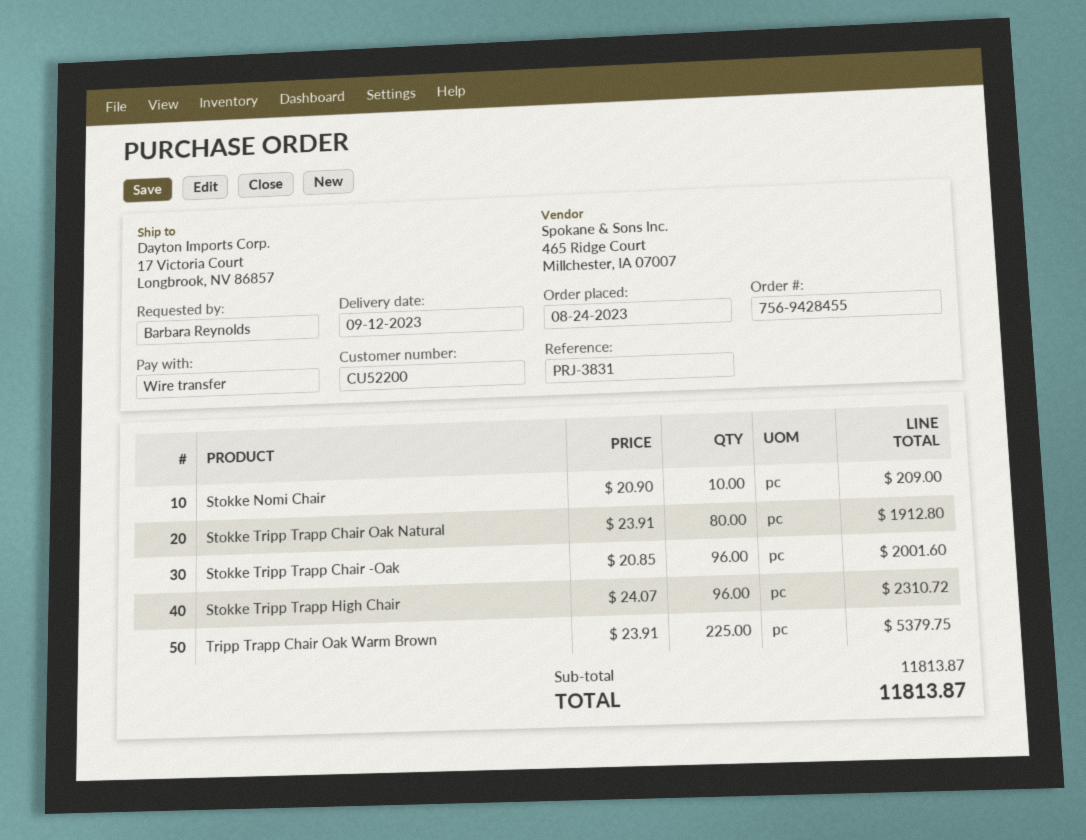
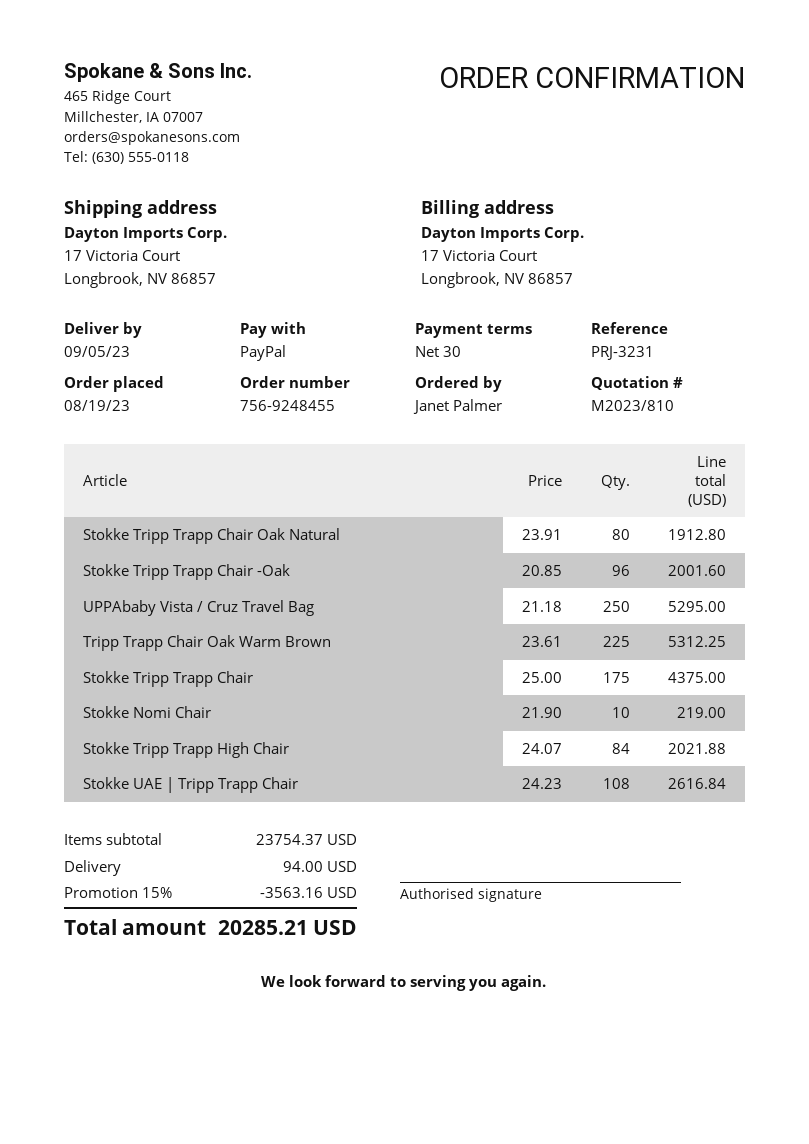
order number: 756-9428455 -> 756-9248455
order date: 2023-08-24 -> 2023-08-19
delivery date: 2023-09-12 -> 2023-09-05
reference: PRJ-3831 -> PRJ-3231
ordered by: Barbara Reynolds -> Janet Palmer
payment method: bank transfer -> PayPal
Stokke Nomi Chair: 10 x 20.90 = 209.00 -> 10 x 21.90 = 219.00
Stokke Tripp Trapp High Chair: 96 x 24.07 = 2310.72 -> 84 x 24.07 = 2021.88
Tripp Trapp Chair Oak Warm Brown: 225 x 23.91 = 5379.75 -> 225 x 23.61 = 5312.25
UPPAbaby Vista / Cruz Travel Bag: none -> 250 x 21.18 = 5295.00
Stokke Tripp Trapp Chair: none -> 175 x 25.00 = 4375.00
Stokke UAE | Tripp Trapp Chair: none -> 108 x 24.23 = 2616.84
subtotal: 11813.87 -> 23754.37
discount: none -> 15% = 3563.16
shipping: none -> 94.00
total: 11813.87 -> 20285.21

